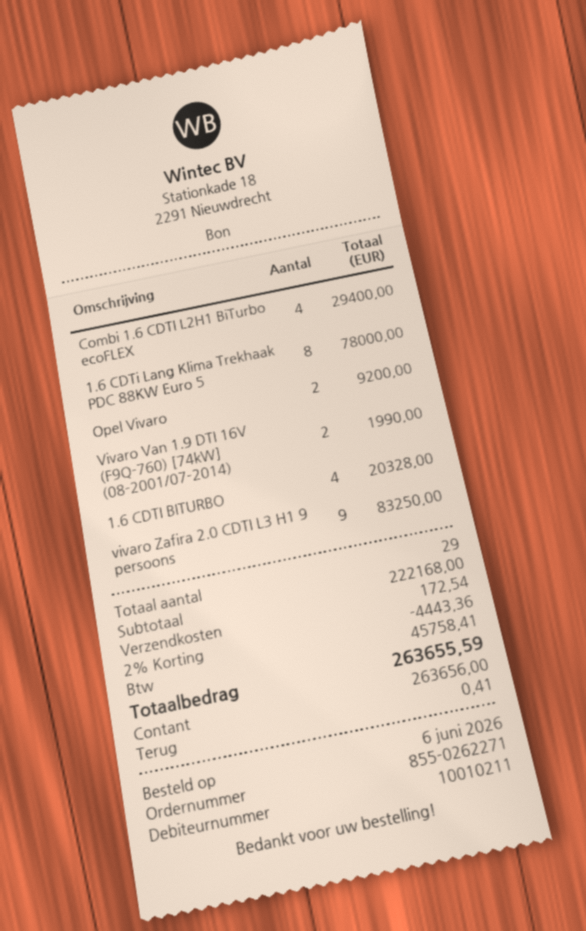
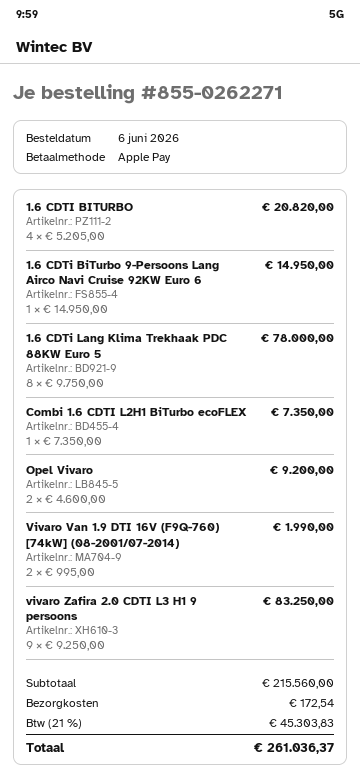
payment method: cash -> Apple Pay
Combi 1.6 CDTI L2H1 BiTurbo ecoFLEX: 4 for 29400.00 -> 1 for 7350.00
1.6 CDTI BITURBO: 4 for 20328.00 -> 4 for 20820.00
1.6 CDTi BiTurbo 9-Persoons Lang Airco Navi Cruise 92KW Euro 6: none -> 1 for 14950.00
subtotal: 222168.00 -> 215560.00
discount: 2% = 4443.36 -> none
tax: 45758.41 -> 45303.83
total: 263655.59 -> 261036.37

